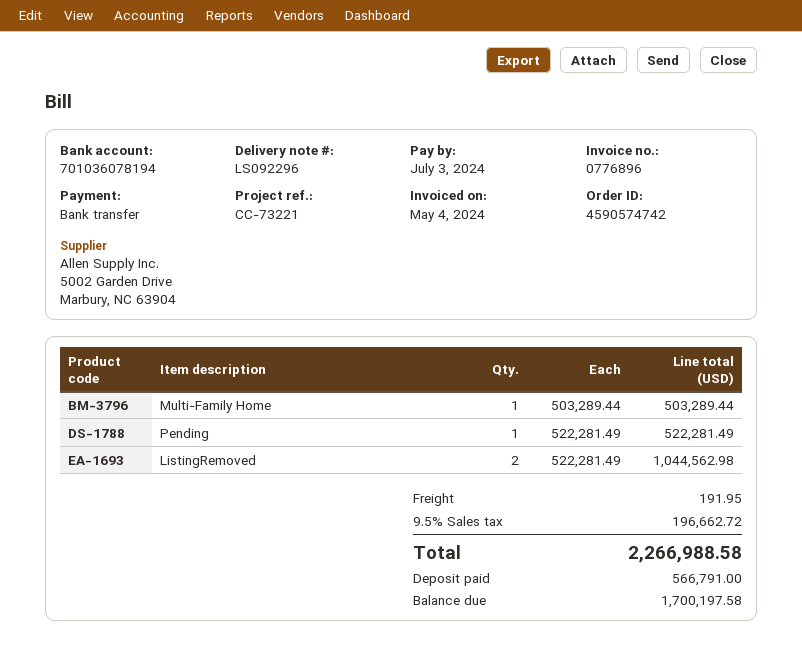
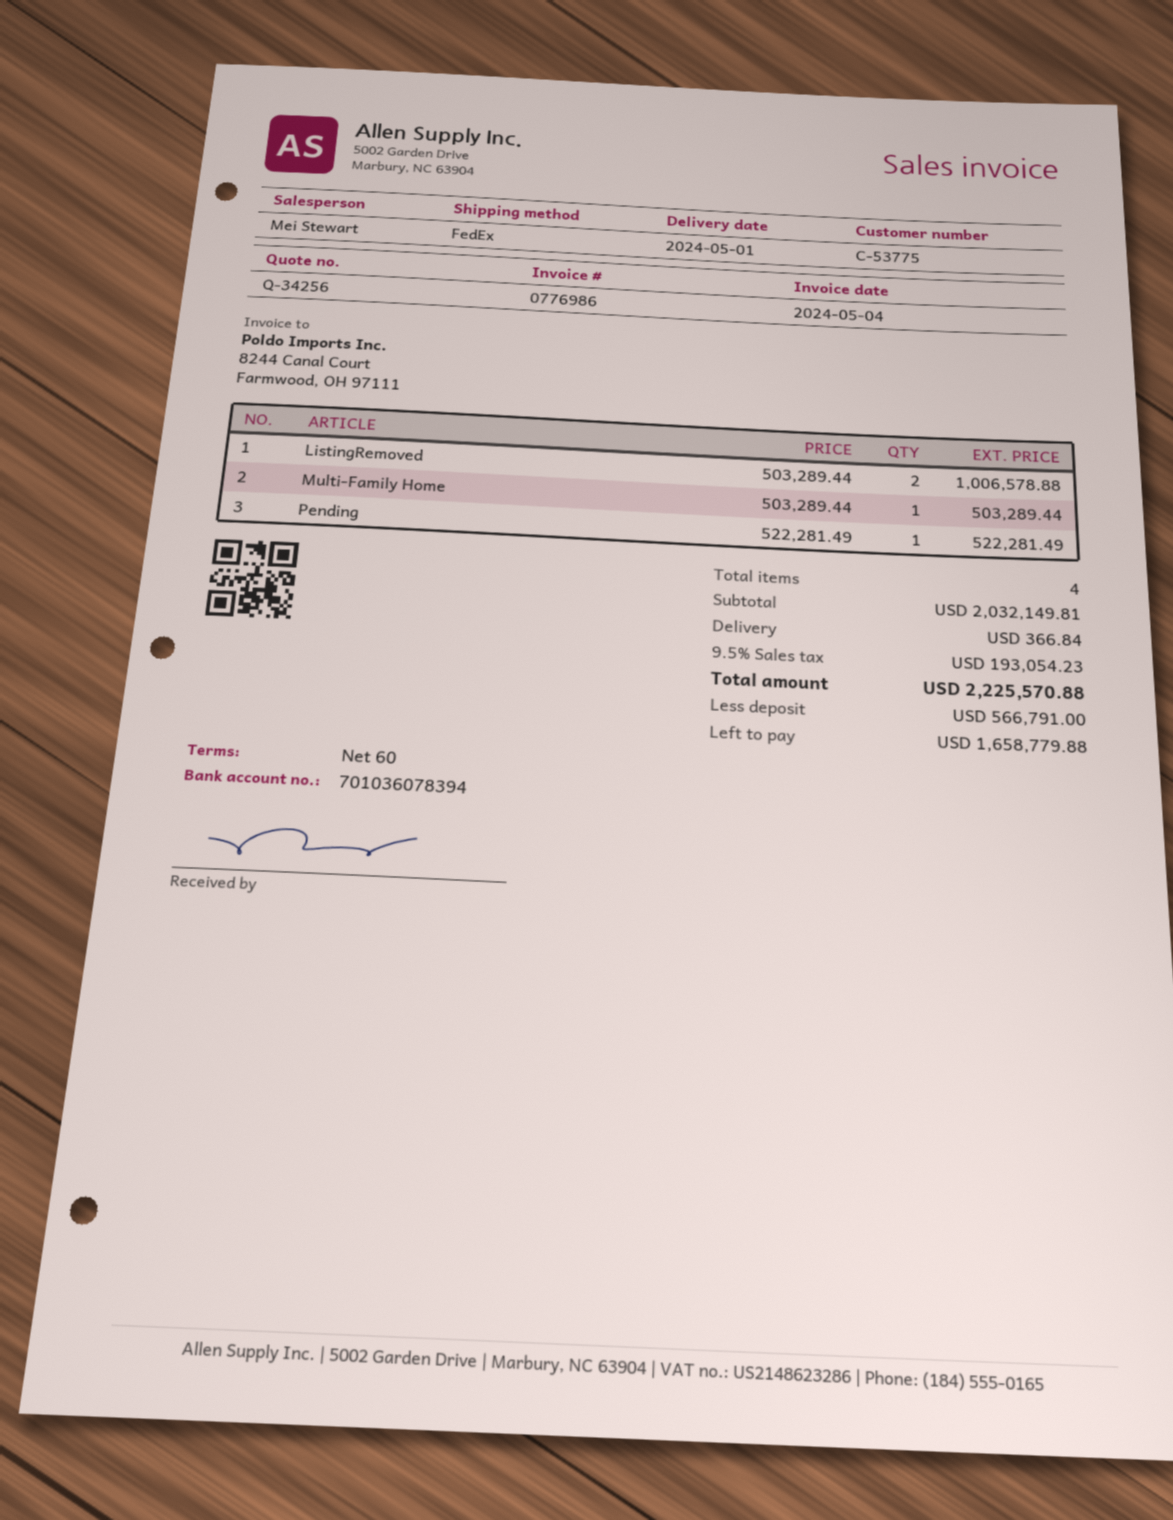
invoice number: 0776896 -> 0776986
bank account: 701036078194 -> 701036078394
ListingRemoved: 2 x 522281.49 = 1044562.98 -> 2 x 503289.44 = 1006578.88
shipping: 191.95 -> 366.84
tax: 9.5% = 196662.72 -> 9.5% = 193054.23
total: 2266988.58 -> 2225570.88
balance: 1700197.58 -> 1658779.88

